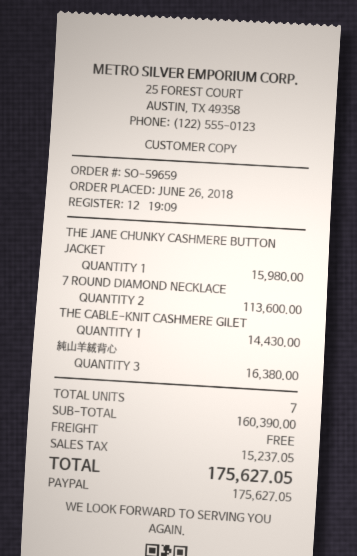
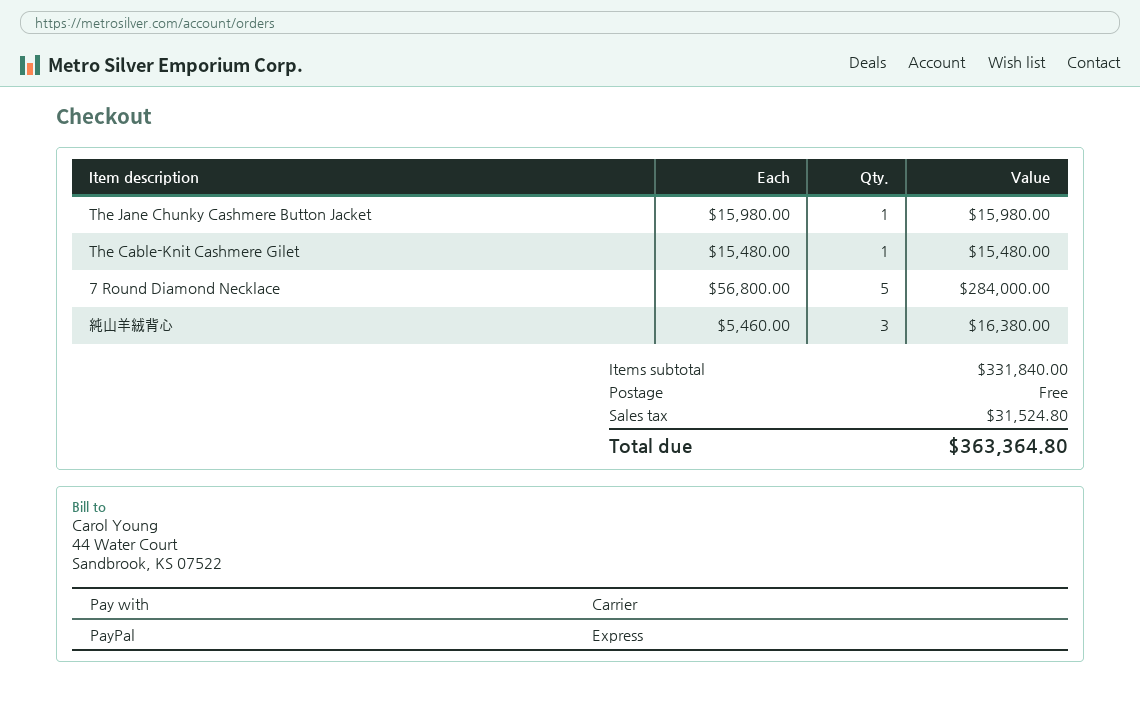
7 ROUND DIAMOND NECKLACE: 2 for 113600.00 -> 5 for 284000.00
THE CABLE-KNIT CASHMERE GILET: 1 for 14430.00 -> 1 for 15480.00
subtotal: 160390.00 -> 331840.00
tax: 15237.05 -> 31524.80
total: 175627.05 -> 363364.80

